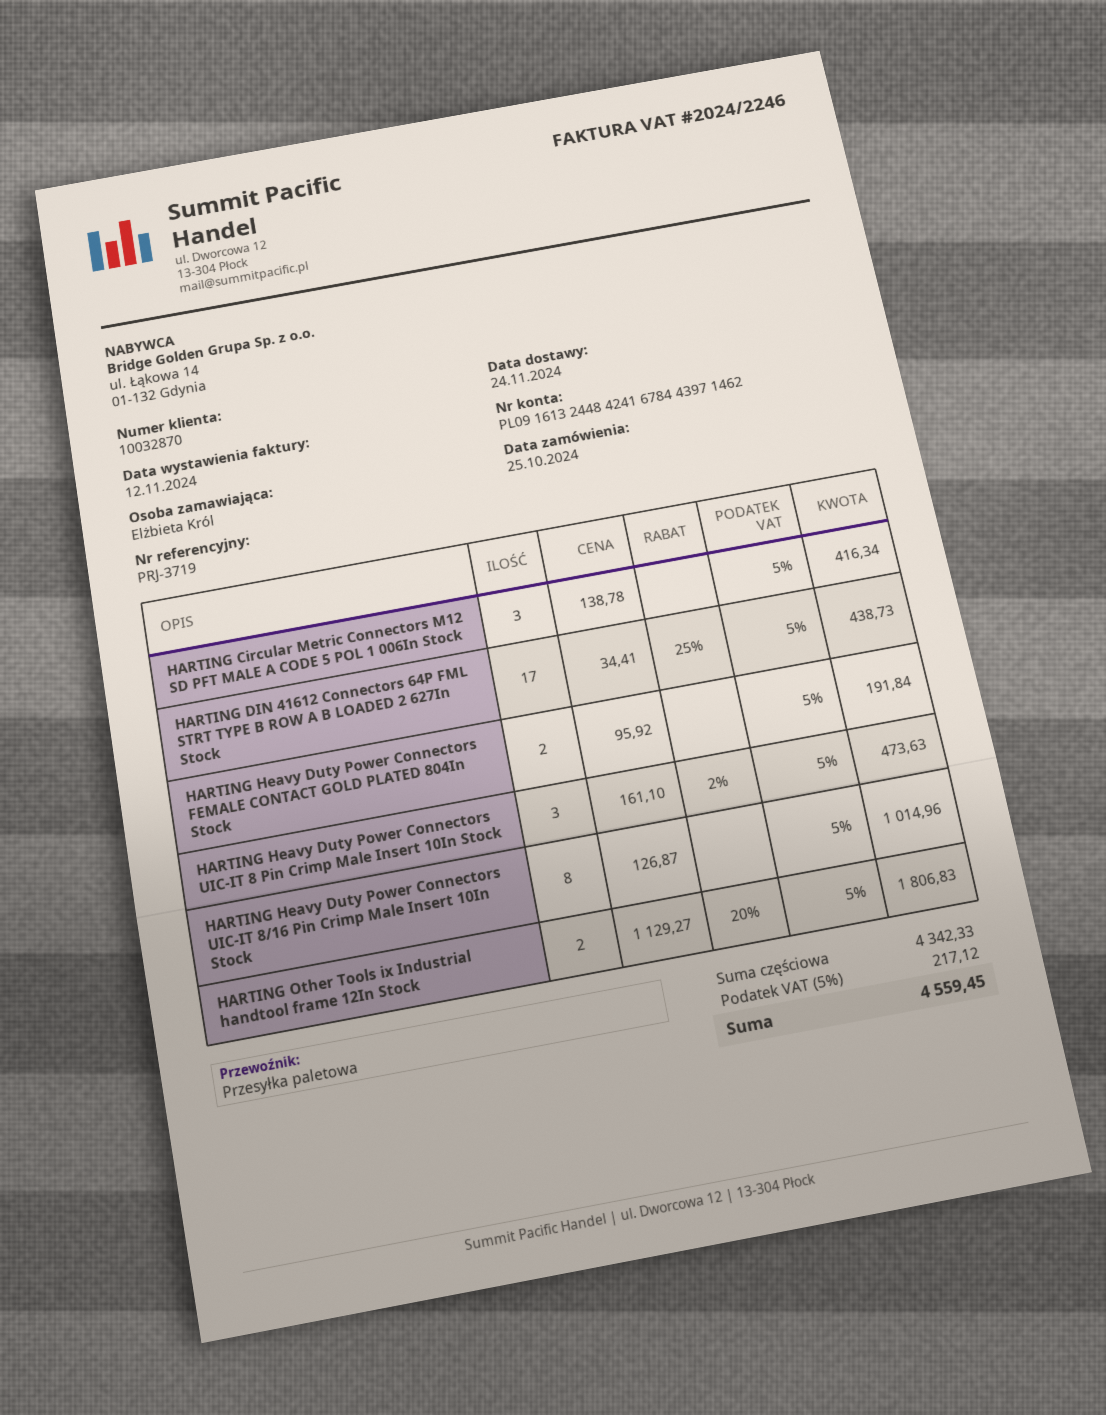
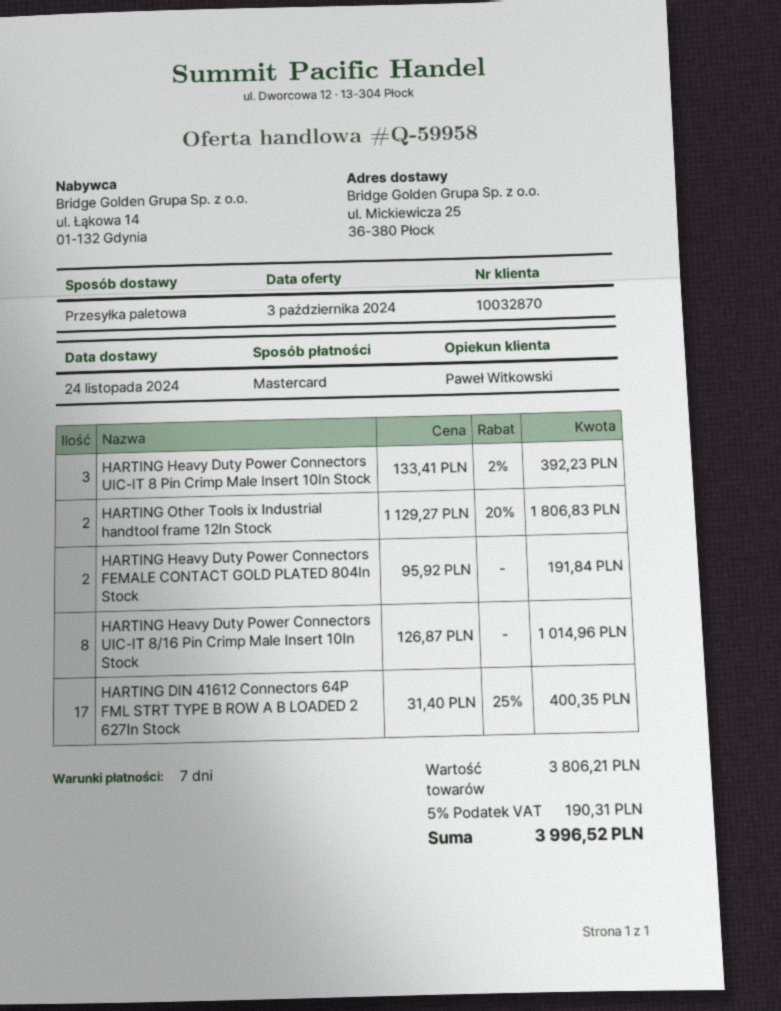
HARTING Circular Metric Connectors M12 SD PFT MALE A CODE 5 POL 1 006In Stock: 3 x 138.78 = 416.34 -> none
HARTING DIN 41612 Connectors 64P FML STRT TYPE B ROW A B LOADED 2 627In Stock: 17 x 34.41 - 25% = 438.73 -> 17 x 31.40 - 25% = 400.35
HARTING Heavy Duty Power Connectors UIC-IT 8 Pin Crimp Male Insert 10In Stock: 3 x 161.10 - 2% = 473.63 -> 3 x 133.41 - 2% = 392.23
subtotal: 4342.33 -> 3806.21
tax: 5% = 217.12 -> 5% = 190.31
total: 4559.45 -> 3996.52

